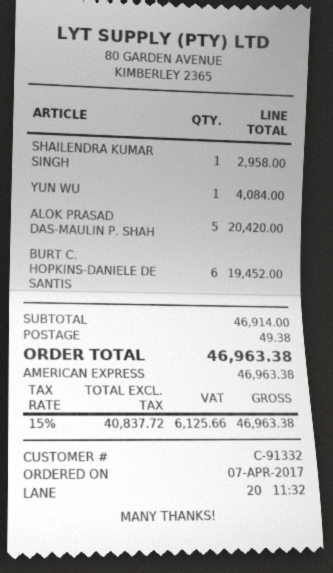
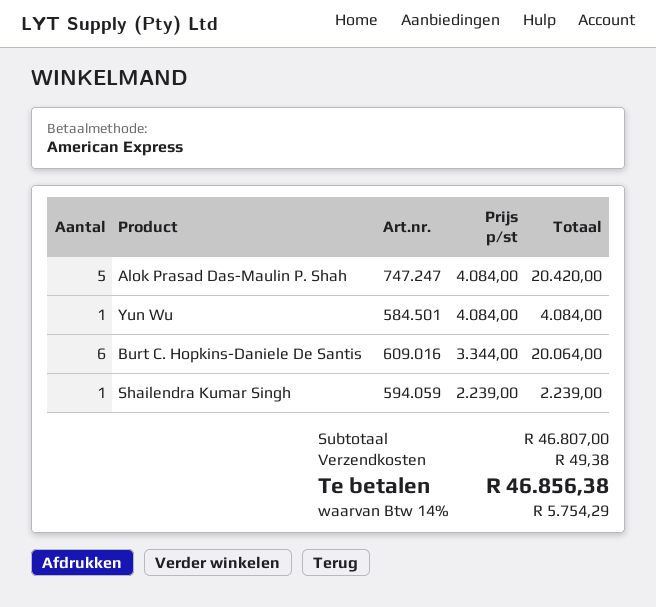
SHAILENDRA KUMAR SINGH: 1 for 2958.00 -> 1 for 2239.00
BURT C. HOPKINS-DANIELE DE SANTIS: 6 for 19452.00 -> 6 for 20064.00
subtotal: 46914.00 -> 46807.00
tax: 15% = 6125.66 -> 14% = 5754.29
total: 46963.38 -> 46856.38

